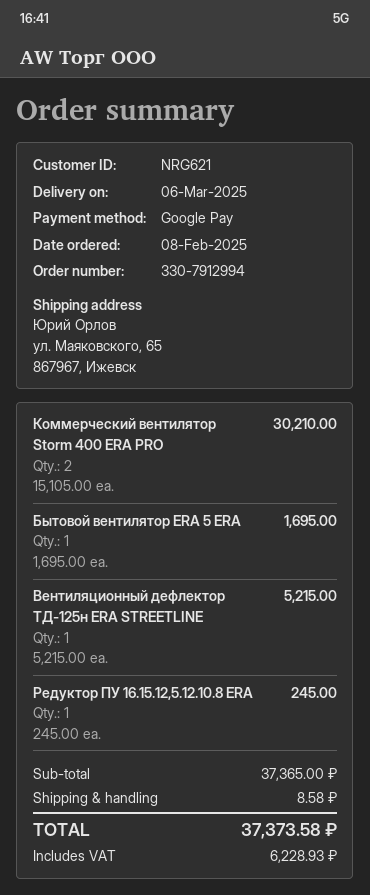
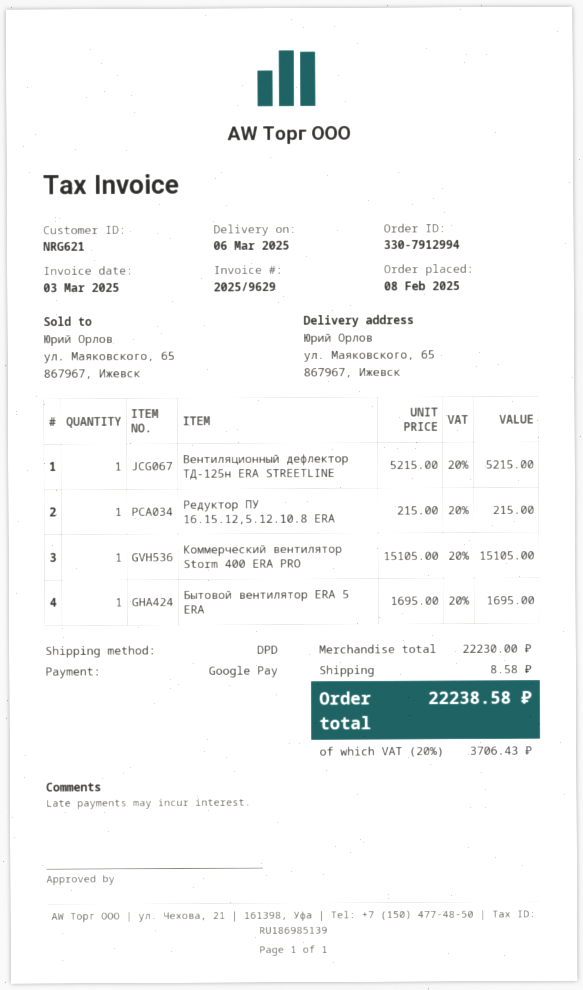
Коммерческий вентилятор Storm 400 ERA PRO: 2 x 15105.00 = 30210.00 -> 1 x 15105.00 = 15105.00
Редуктор ПУ 16.15.12,5.12.10.8 ERA: 1 x 245.00 = 245.00 -> 1 x 215.00 = 215.00
subtotal: 37365.00 -> 22230.00
tax: 6228.93 -> 3706.43
total: 37373.58 -> 22238.58

